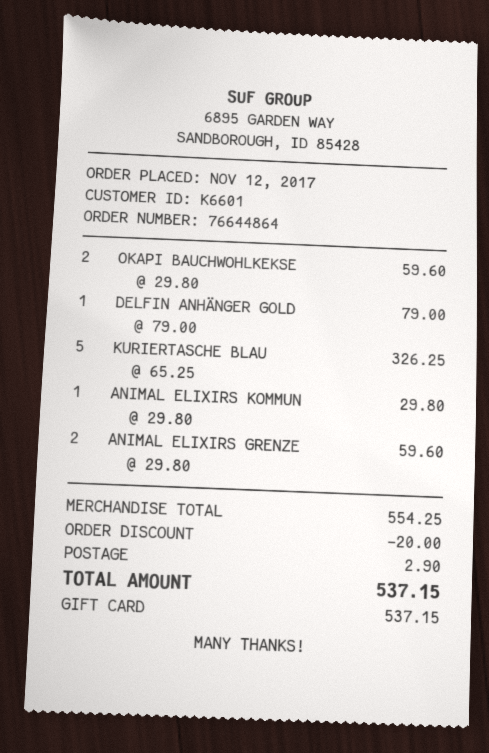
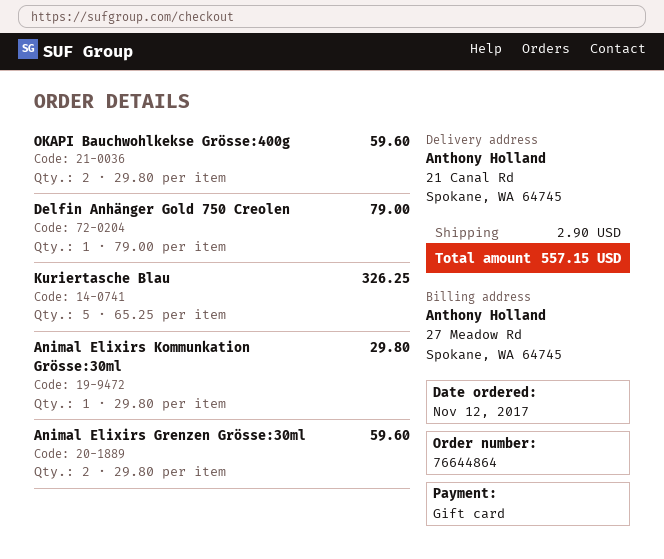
discount: 20.00 -> none
total: 537.15 -> 557.15

